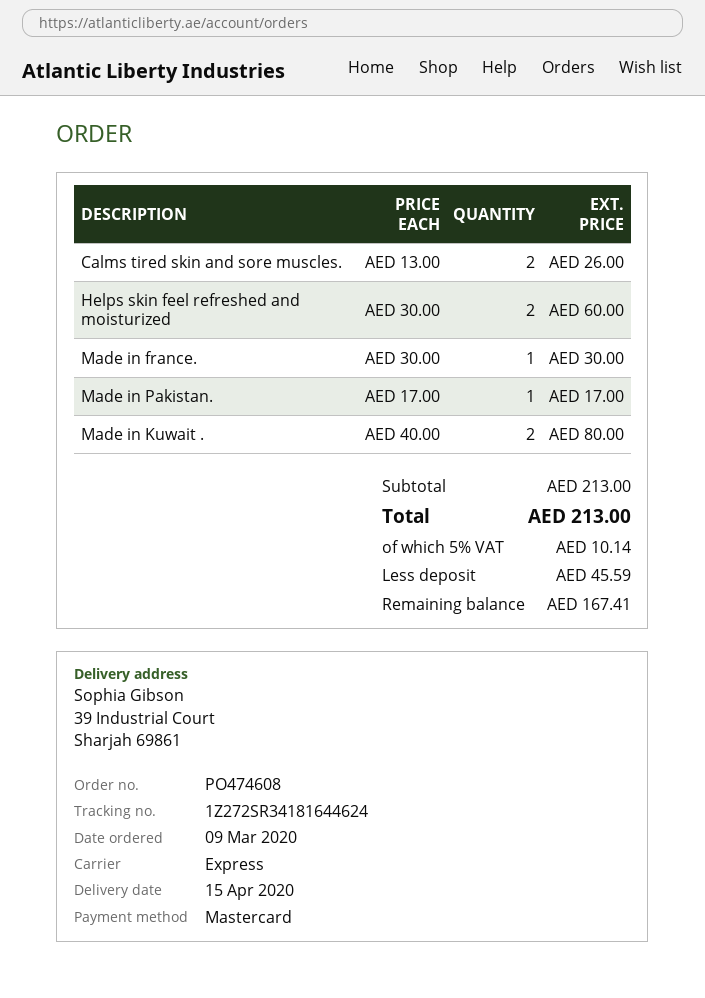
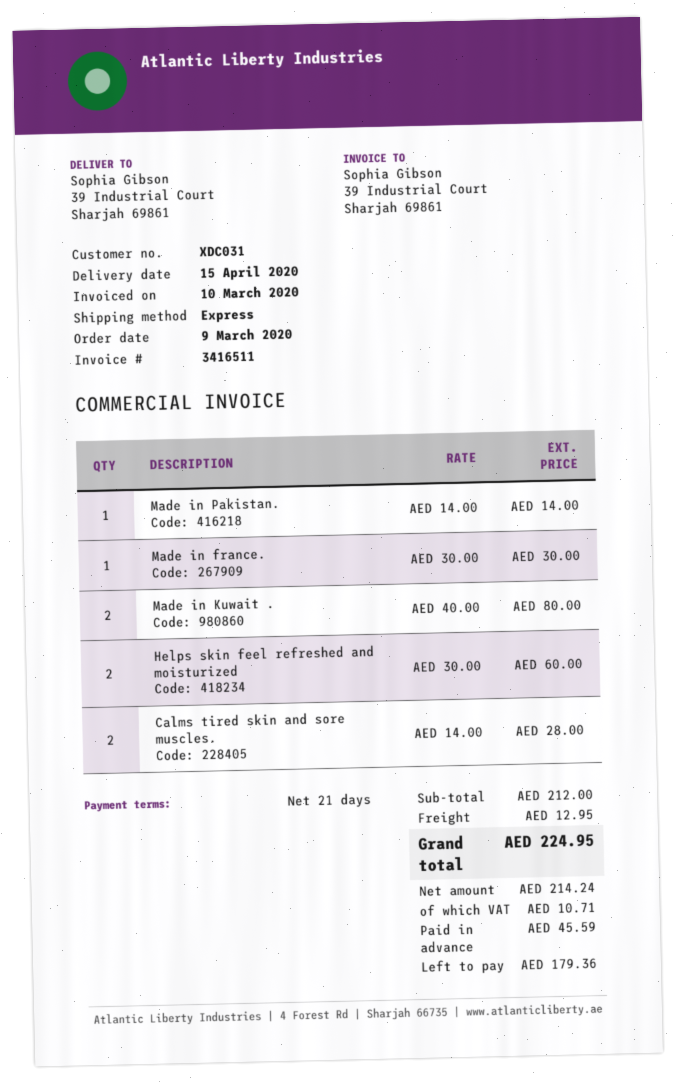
Calms tired skin and sore muscles.: 2 x 13.00 = 26.00 -> 2 x 14.00 = 28.00
Made in Pakistan.: 1 x 17.00 = 17.00 -> 1 x 14.00 = 14.00
subtotal: 213.00 -> 212.00
shipping: none -> 12.95
tax: 10.14 -> 10.71
total: 213.00 -> 224.95
balance: 167.41 -> 179.36

